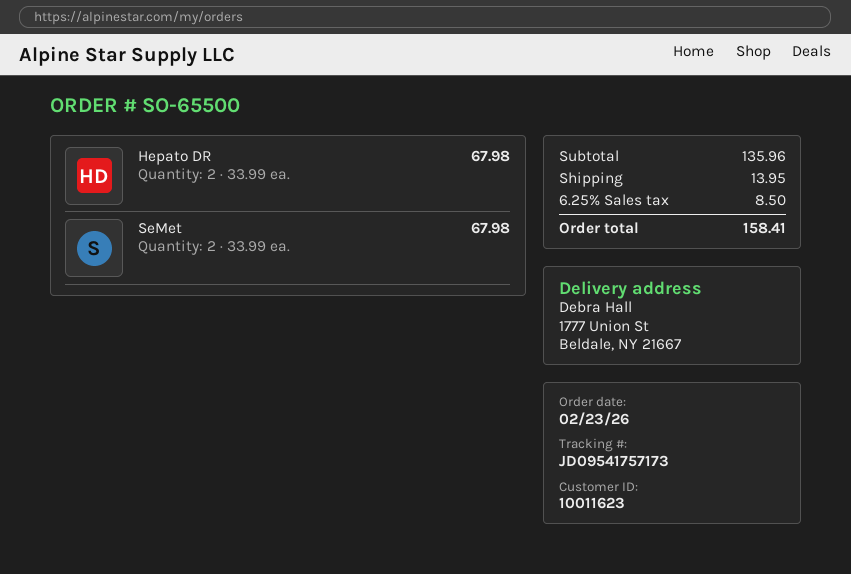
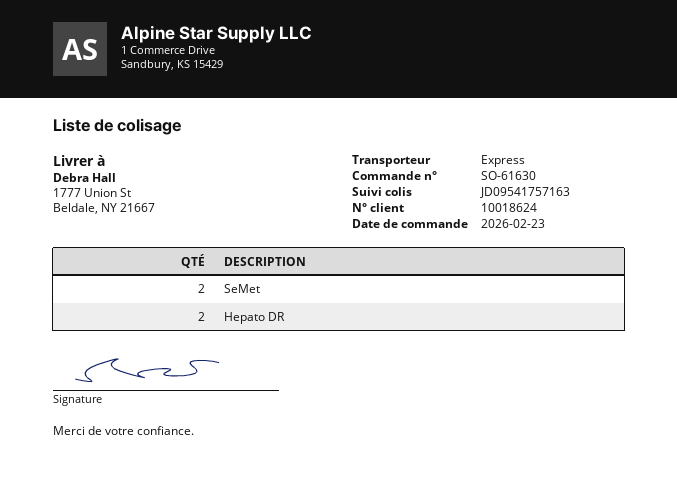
order number: SO-65500 -> SO-61630
customer number: 10011623 -> 10018624
tracking number: JD09541757173 -> JD09541757163

